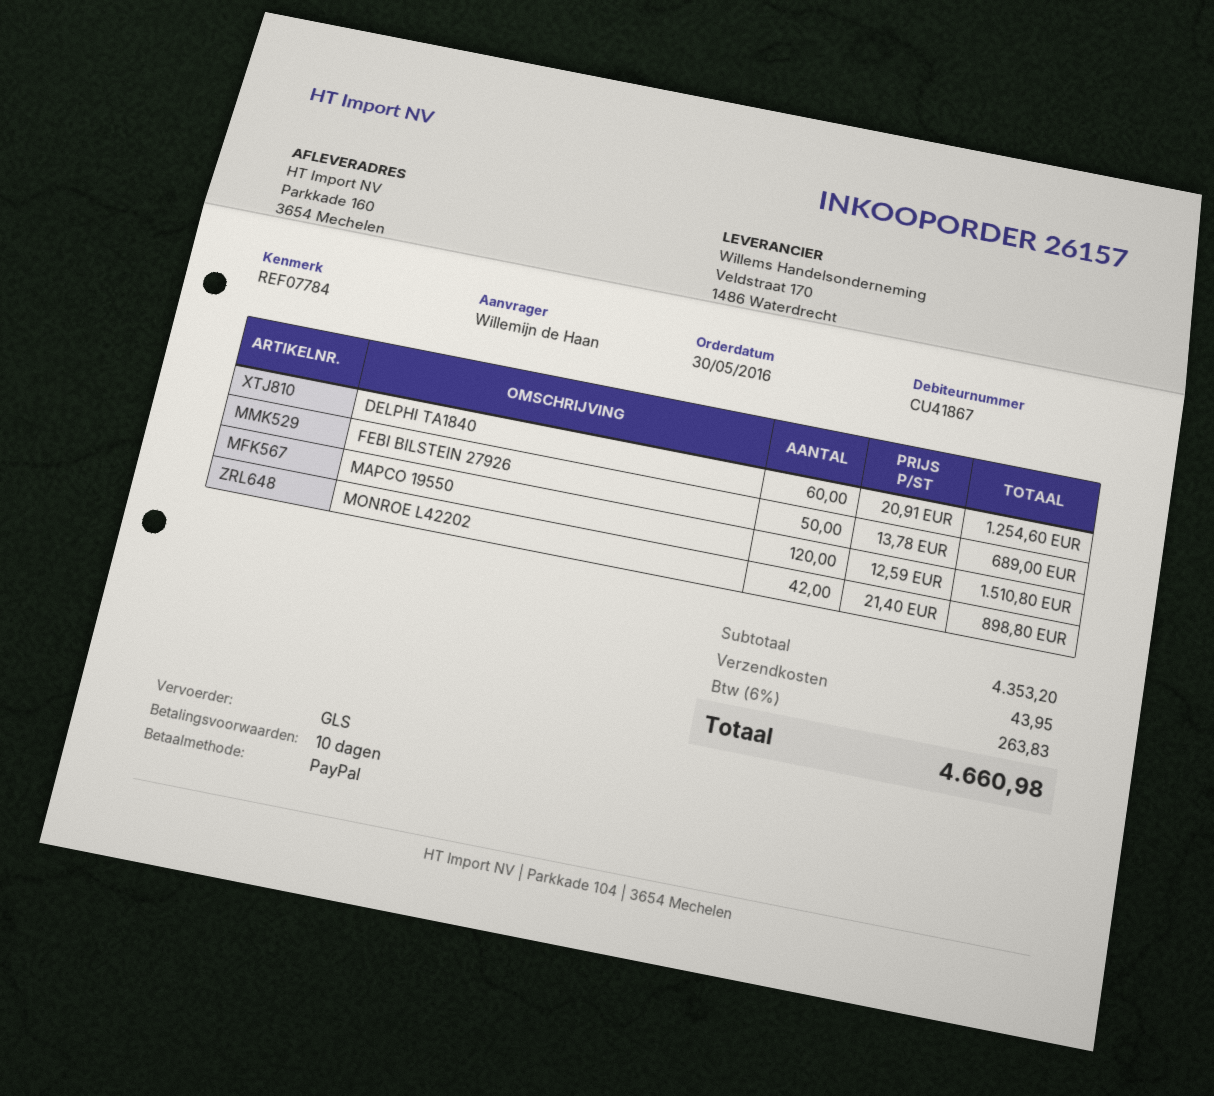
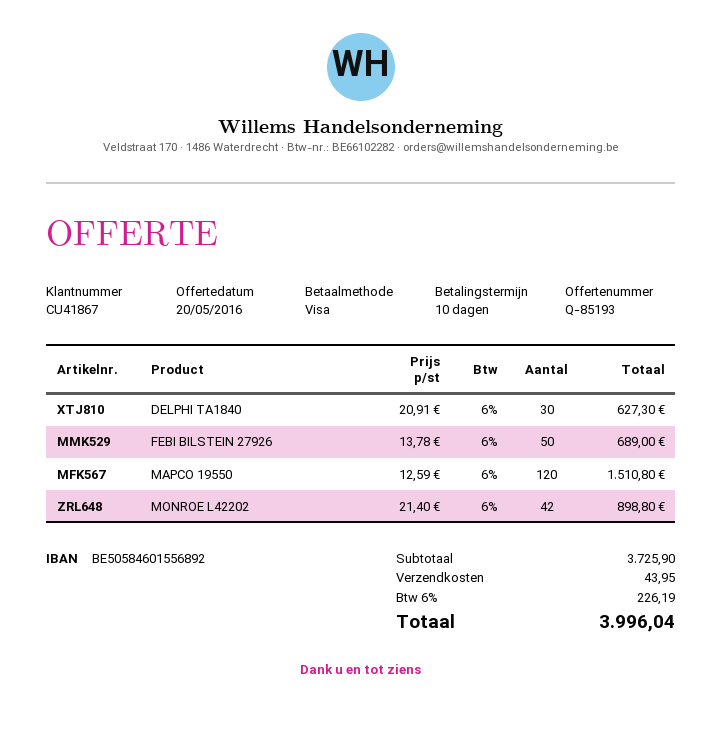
payment method: PayPal -> Visa
DELPHI TA1840: 60 x 20.91 = 1254.60 -> 30 x 20.91 = 627.30
subtotal: 4353.20 -> 3725.90
tax: 6% = 263.83 -> 6% = 226.19
total: 4660.98 -> 3996.04

